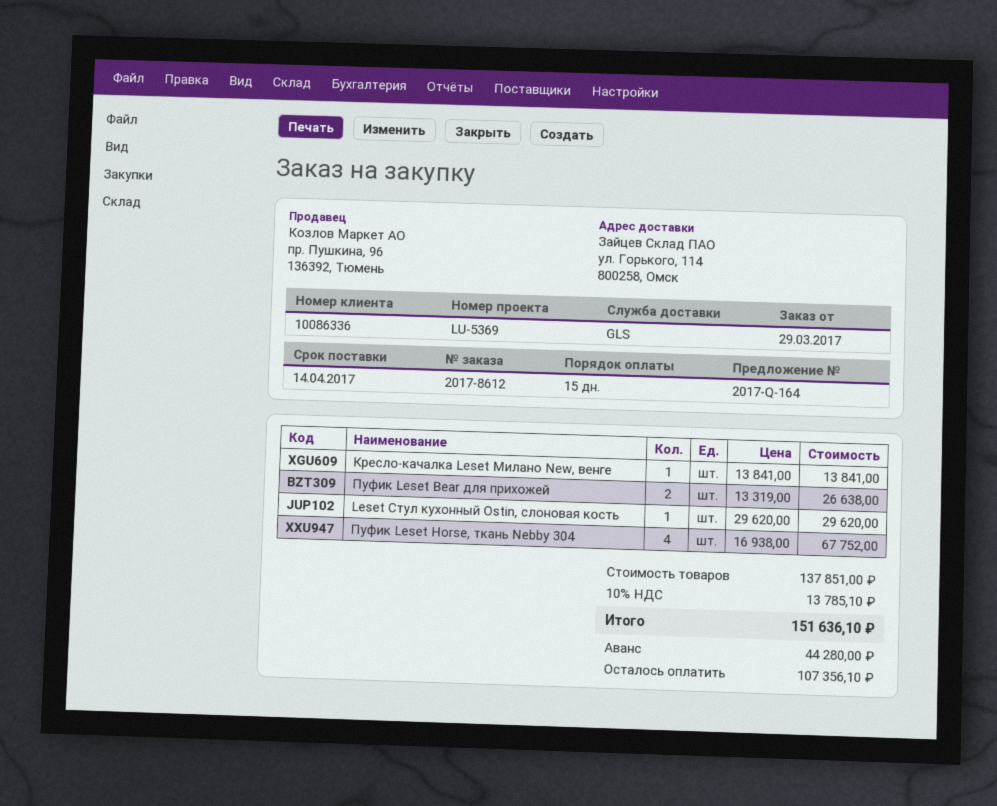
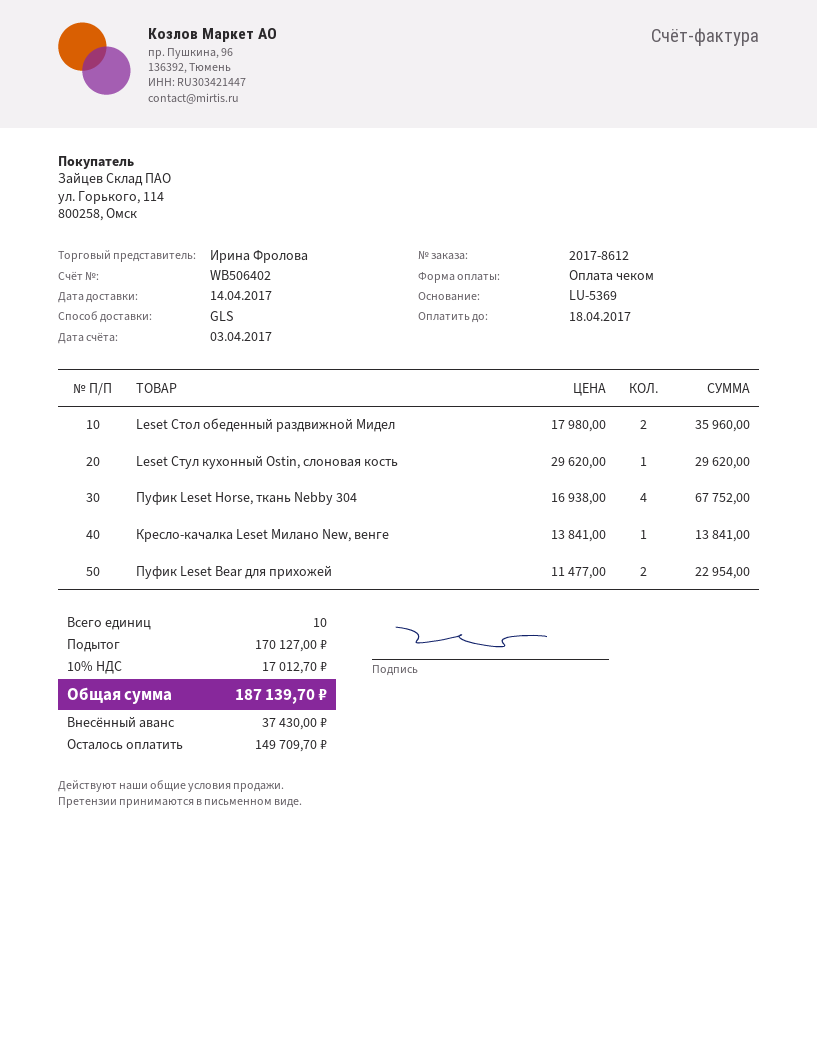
Пуфик Leset Bear для прихожей: 2 x 13319.00 = 26638.00 -> 2 x 11477.00 = 22954.00
Leset Стол обеденный раздвижной Мидел: none -> 2 x 17980.00 = 35960.00
subtotal: 137851.00 -> 170127.00
tax: 10% = 13785.10 -> 10% = 17012.70
total: 151636.10 -> 187139.70
deposit: 44280.00 -> 37430.00
balance: 107356.10 -> 149709.70

